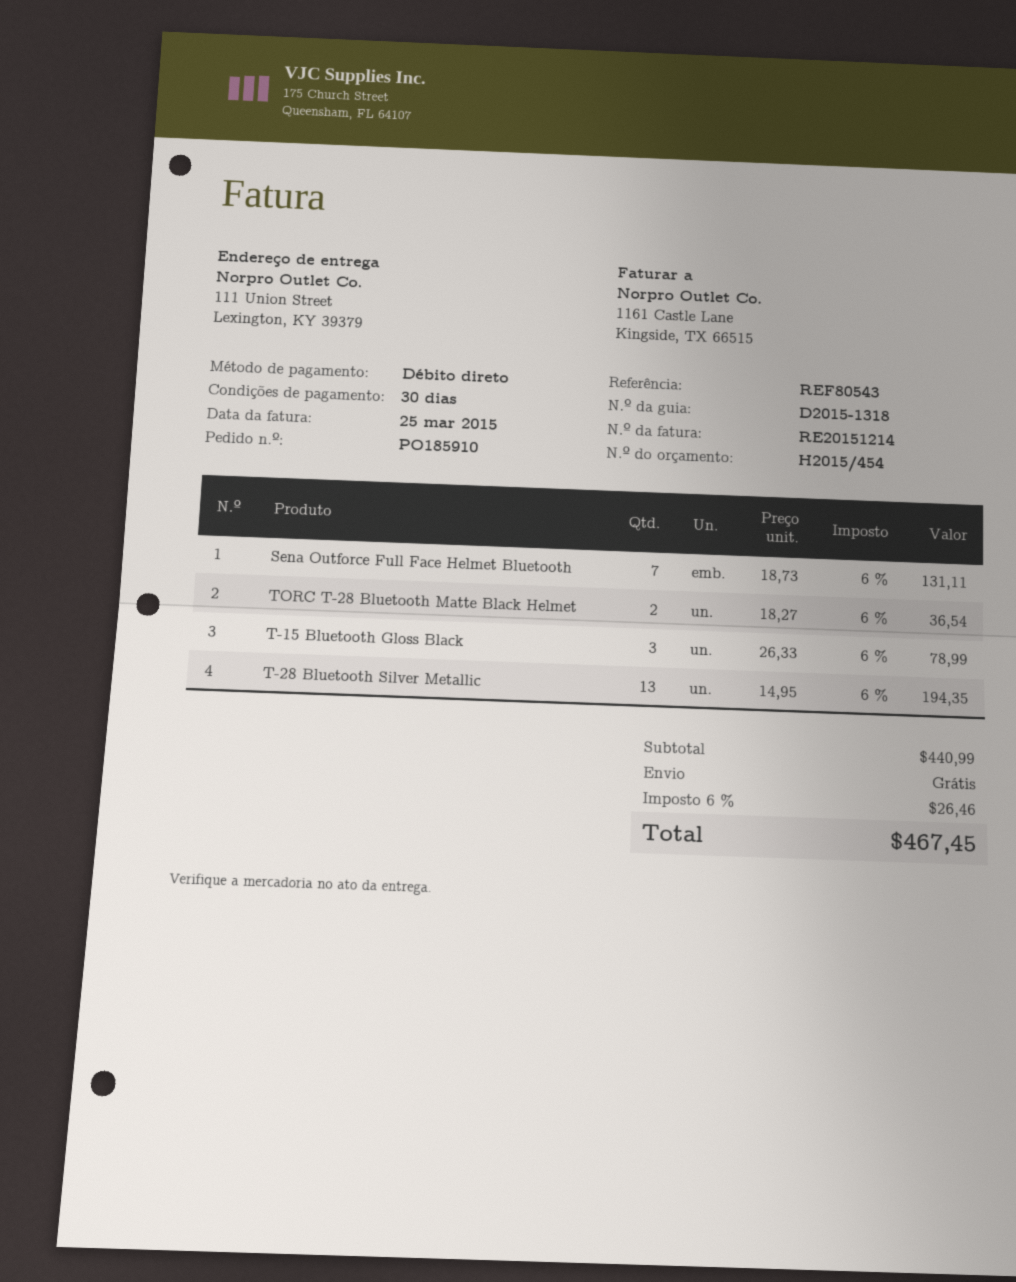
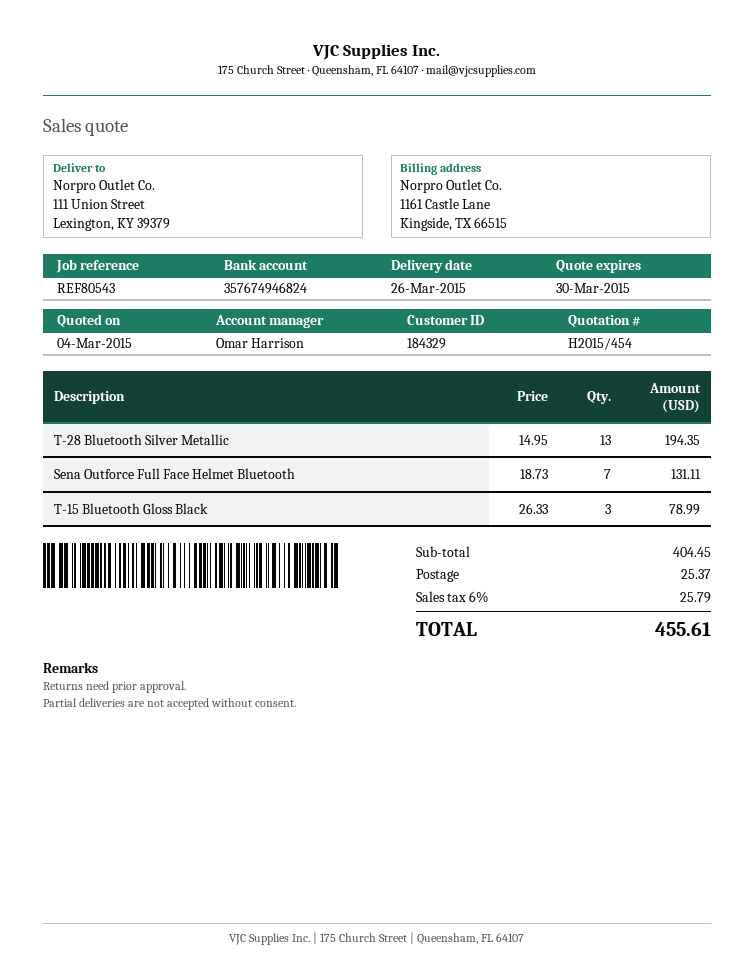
TORC T-28 Bluetooth Matte Black Helmet: 2 x 18.27 = 36.54 -> none
subtotal: 440.99 -> 404.45
shipping: 0.00 -> 25.37
tax: 6% = 26.46 -> 6% = 25.79
total: 467.45 -> 455.61

